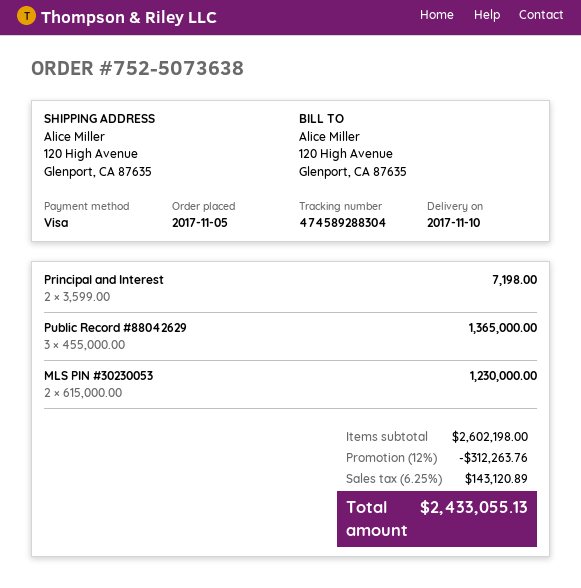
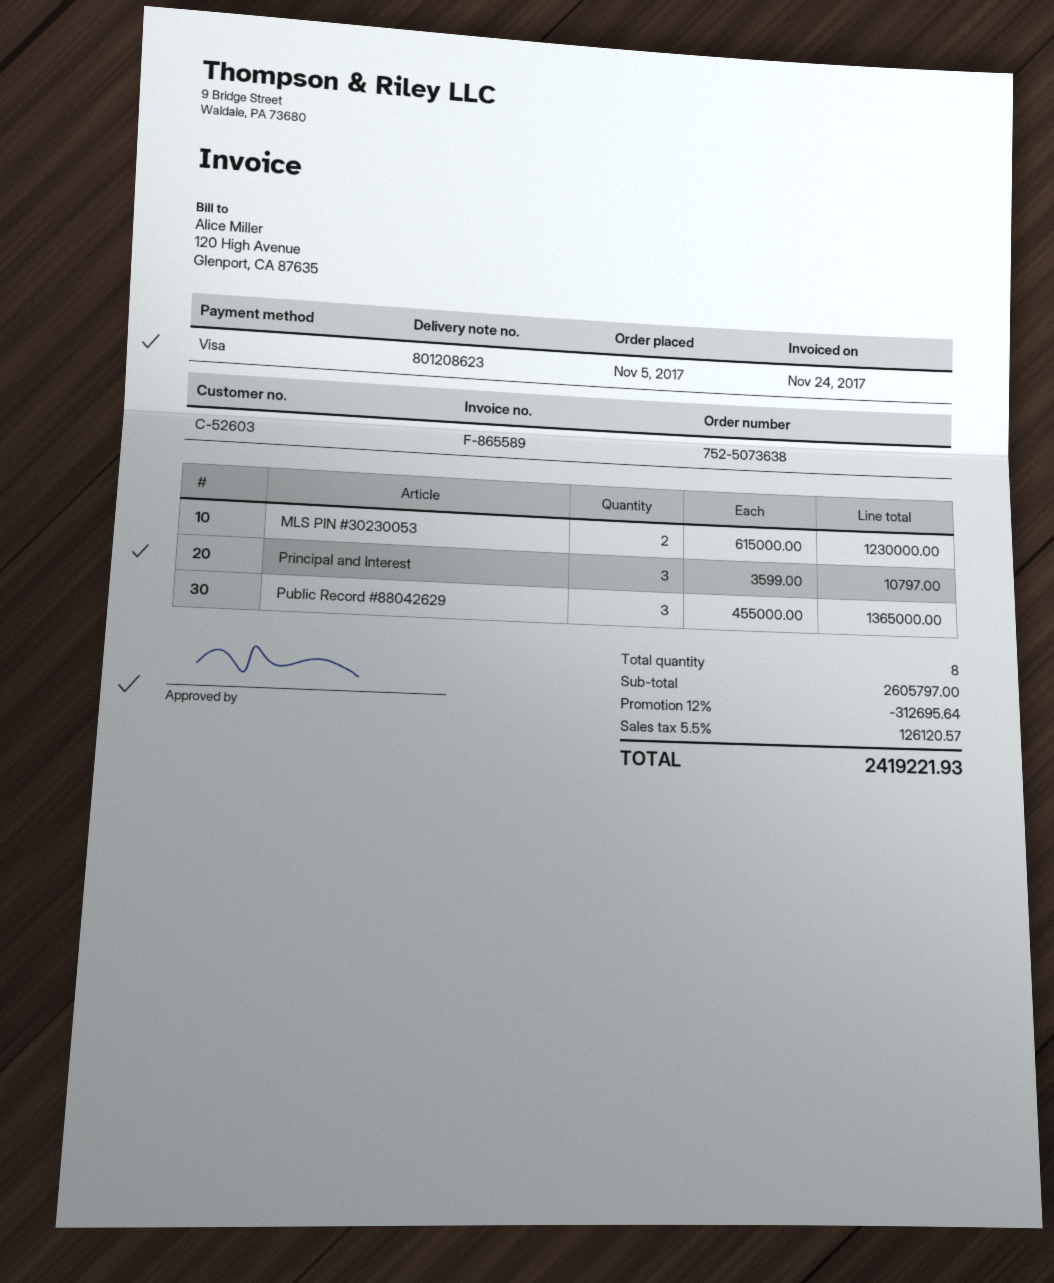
Principal and Interest: 2 x 3599.00 = 7198.00 -> 3 x 3599.00 = 10797.00
subtotal: 2602198.00 -> 2605797.00
discount: 12% = 312263.76 -> 12% = 312695.64
tax: 6.25% = 143120.89 -> 5.5% = 126120.57
total: 2433055.13 -> 2419221.93

